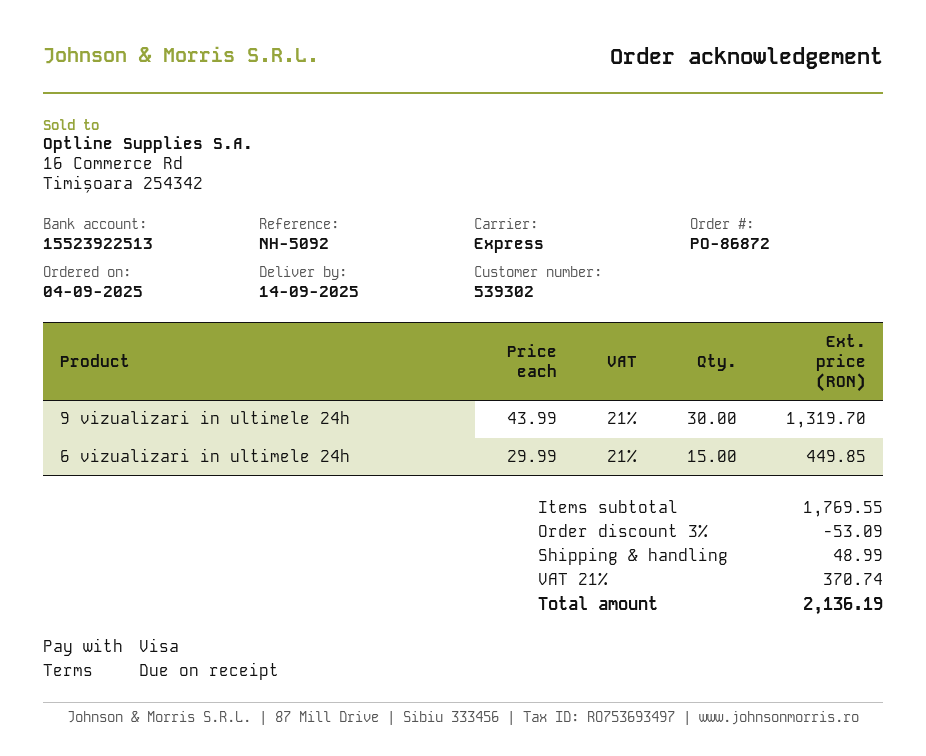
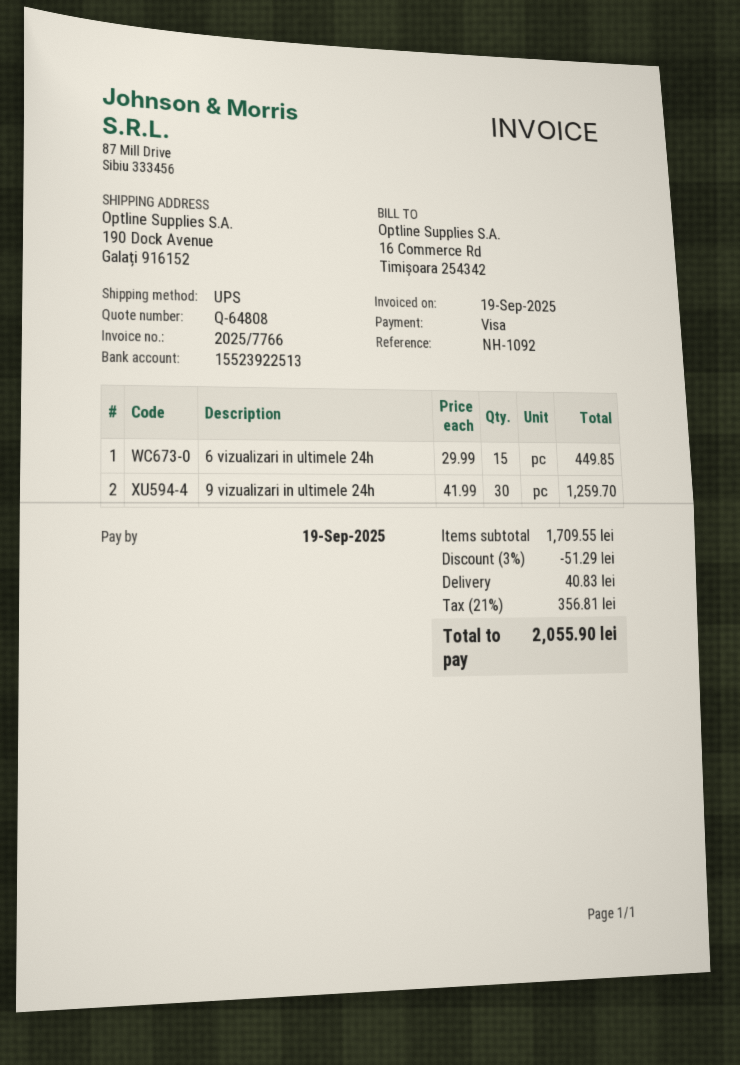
reference: NH-5092 -> NH-1092
shipping method: express -> UPS
9 vizualizari in ultimele 24h: 30 x 43.99 = 1319.70 -> 30 x 41.99 = 1259.70
subtotal: 1769.55 -> 1709.55
discount: 3% = 53.09 -> 3% = 51.29
shipping: 48.99 -> 40.83
tax: 21% = 370.74 -> 21% = 356.81
total: 2136.19 -> 2055.90

